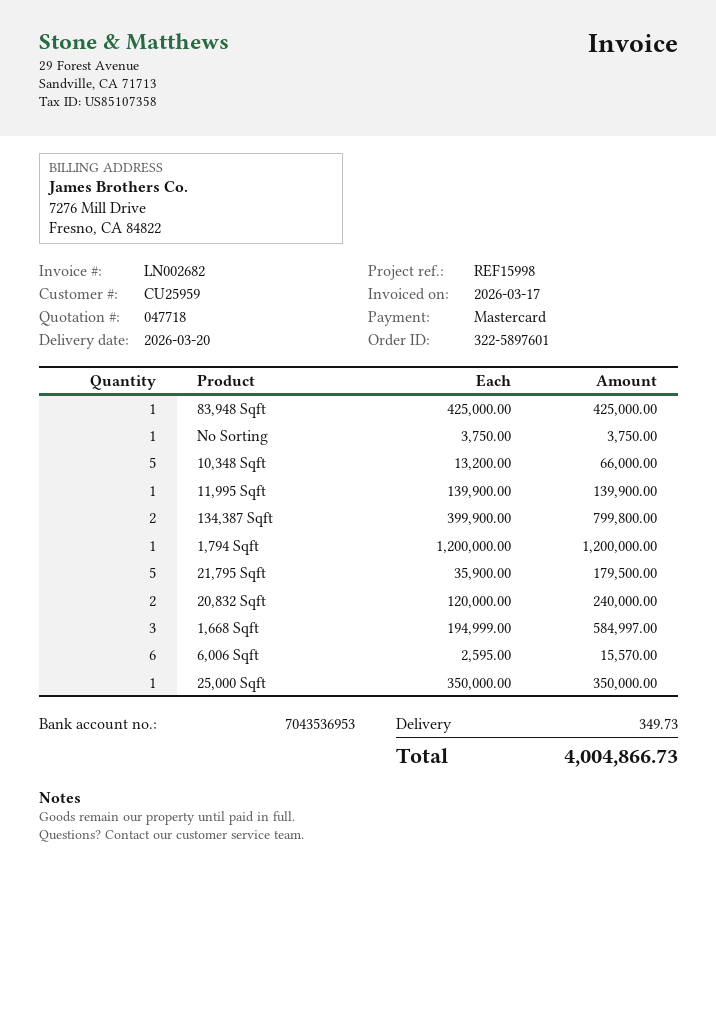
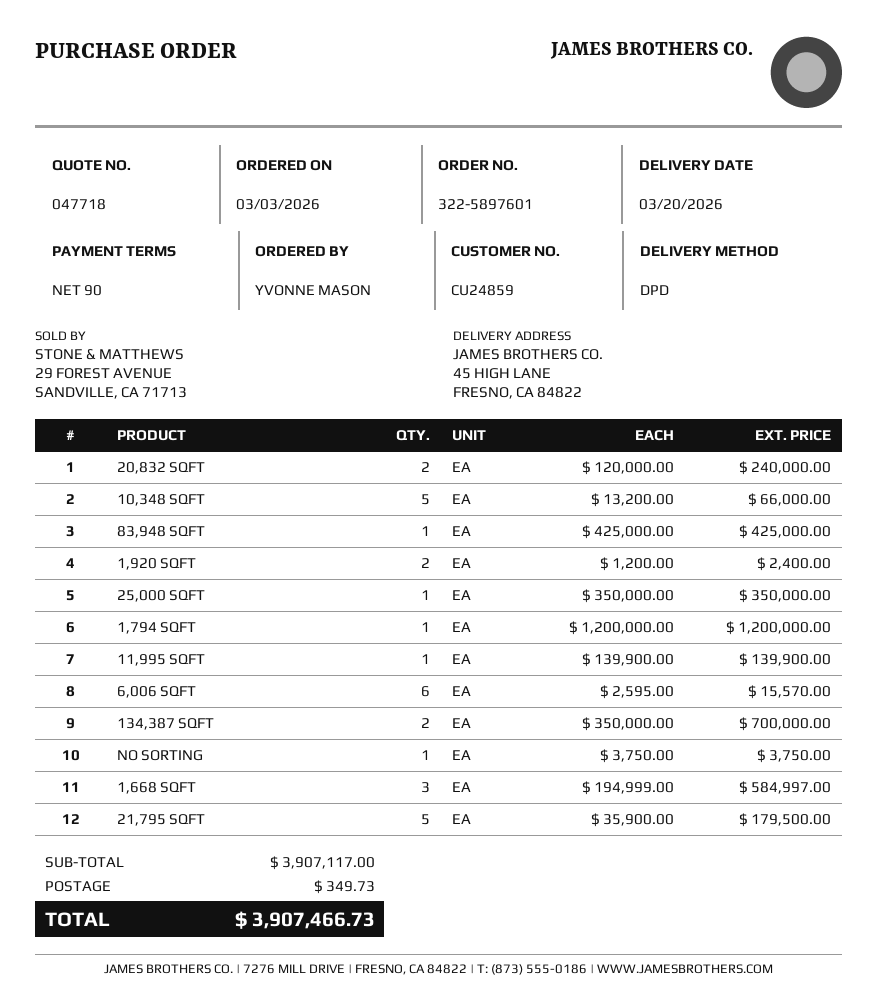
customer number: CU25959 -> CU24859
134,387 Sqft: 2 x 399900.00 = 799800.00 -> 2 x 350000.00 = 700000.00
1,920 SQFT: none -> 2 x 1200.00 = 2400.00
total: 4004866.73 -> 3907466.73

